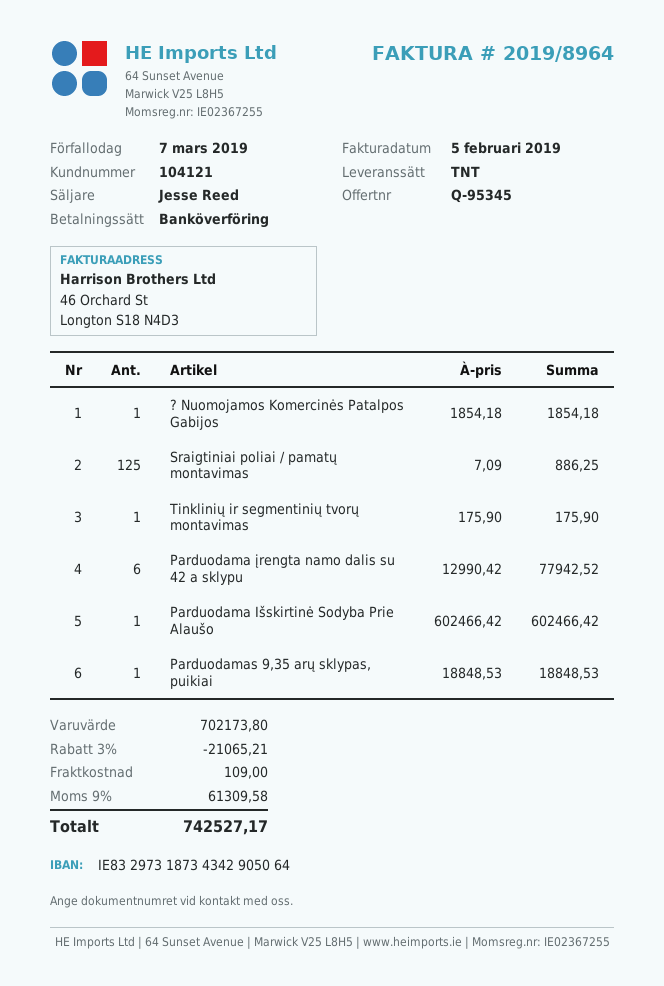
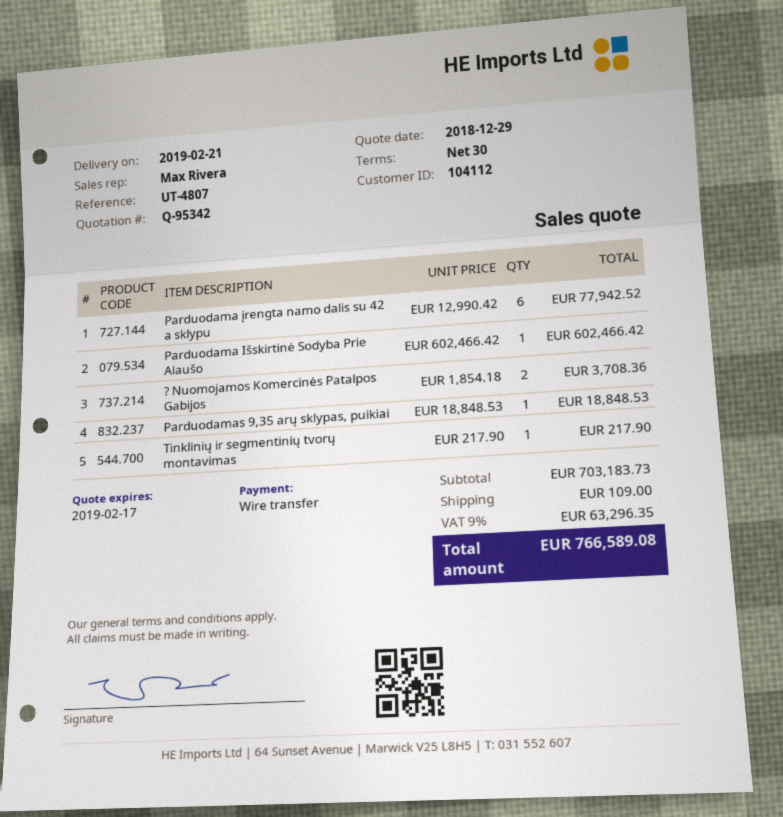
quote number: Q-95345 -> Q-95342
customer number: 104121 -> 104112
sales rep: Jesse Reed -> Max Rivera
? Nuomojamos Komercinės Patalpos Gabijos: 1 x 1854.18 = 1854.18 -> 2 x 1854.18 = 3708.36
Sraigtiniai poliai / pamatų montavimas: 125 x 7.09 = 886.25 -> none
Tinklinių ir segmentinių tvorų montavimas: 1 x 175.90 = 175.90 -> 1 x 217.90 = 217.90
subtotal: 702173.80 -> 703183.73
discount: 3% = 21065.21 -> none
tax: 9% = 61309.58 -> 9% = 63296.35
total: 742527.17 -> 766589.08

